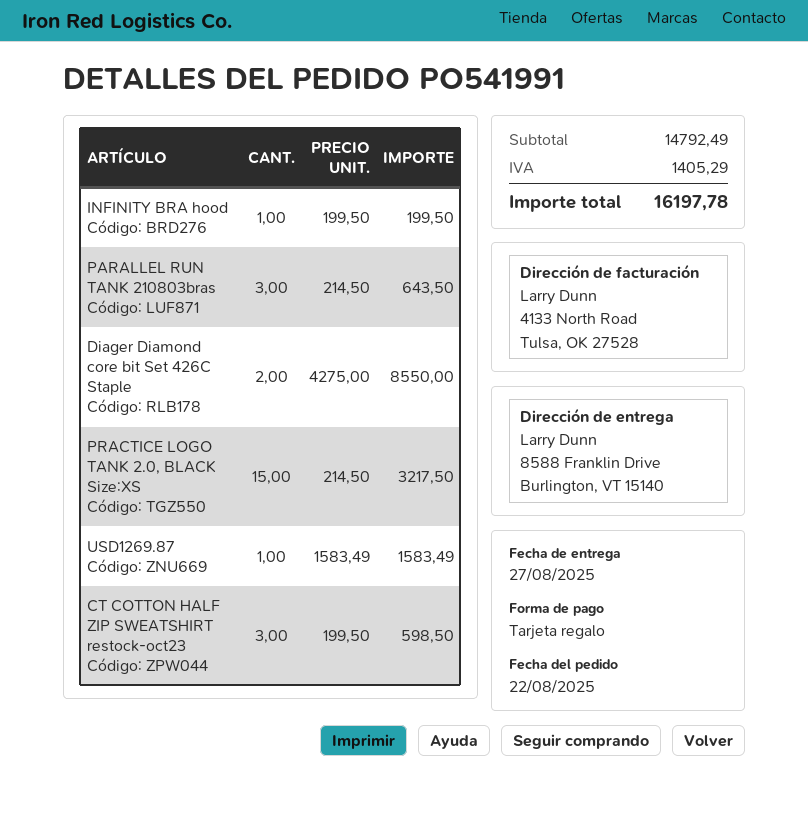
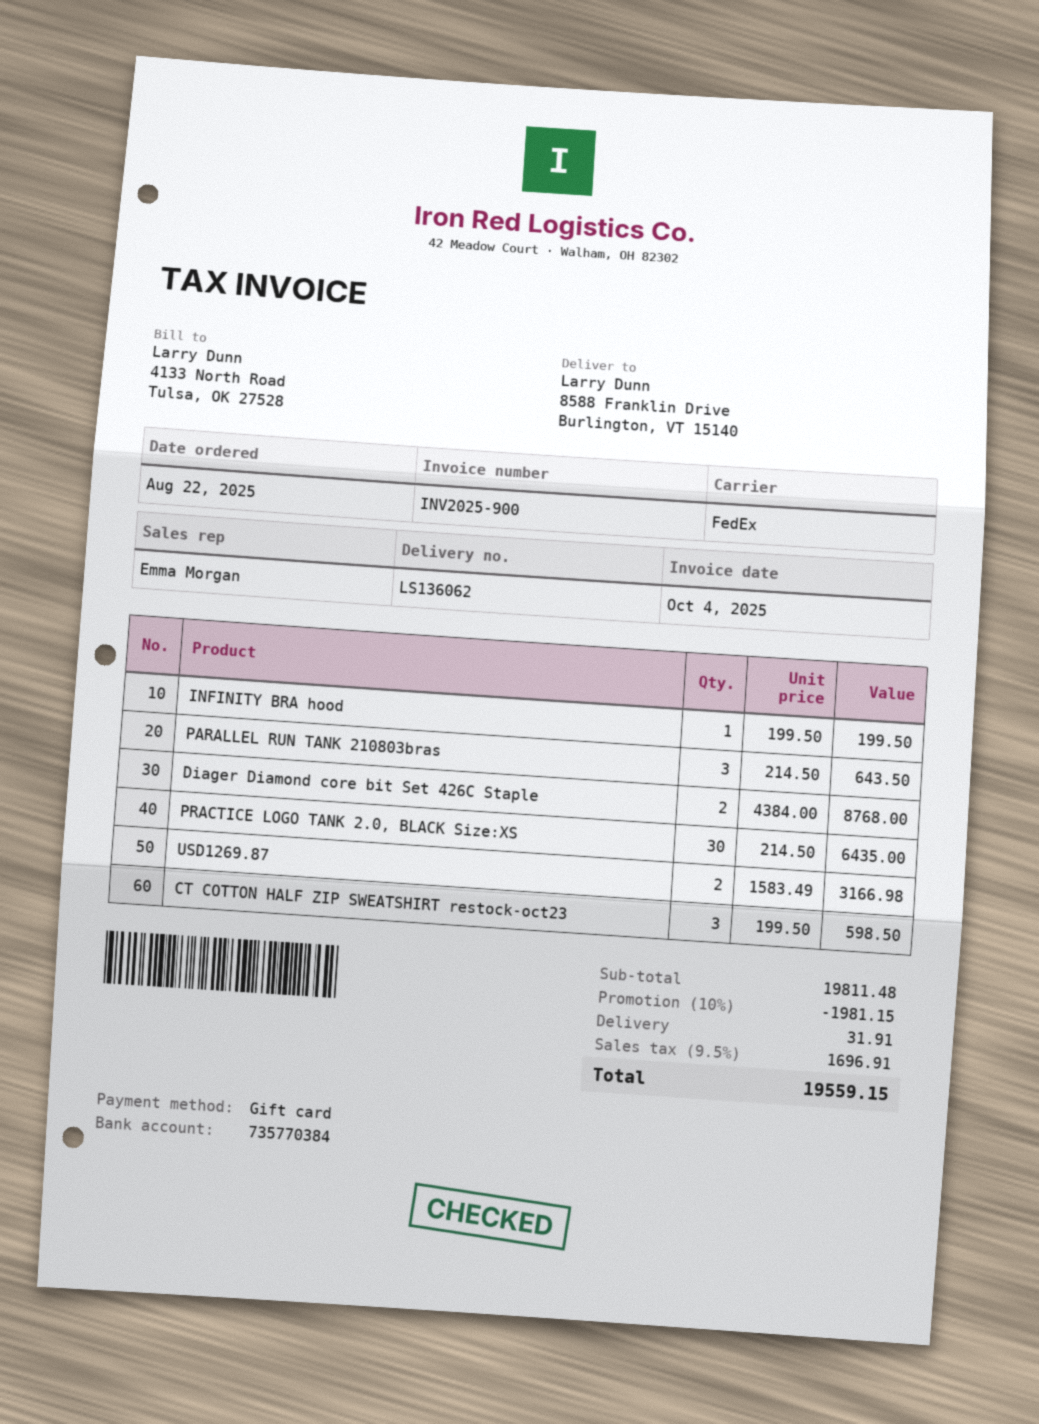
Diager Diamond core bit Set 426C Staple: 2 x 4275.00 = 8550.00 -> 2 x 4384.00 = 8768.00
PRACTICE LOGO TANK 2.0, BLACK Size:XS: 15 x 214.50 = 3217.50 -> 30 x 214.50 = 6435.00
USD1269.87: 1 x 1583.49 = 1583.49 -> 2 x 1583.49 = 3166.98
subtotal: 14792.49 -> 19811.48
discount: none -> 10% = 1981.15
shipping: none -> 31.91
tax: 1405.29 -> 1696.91
total: 16197.78 -> 19559.15

